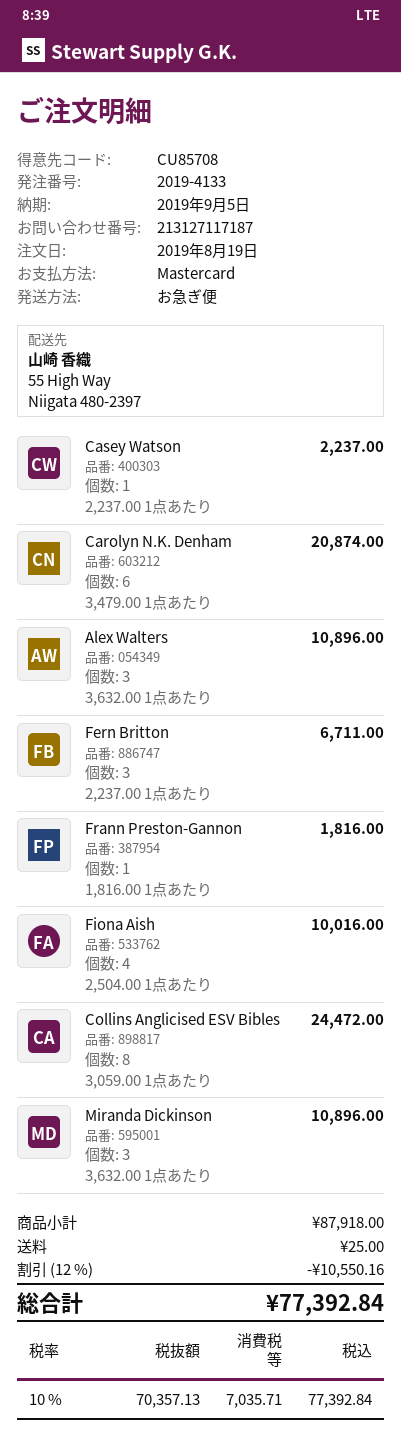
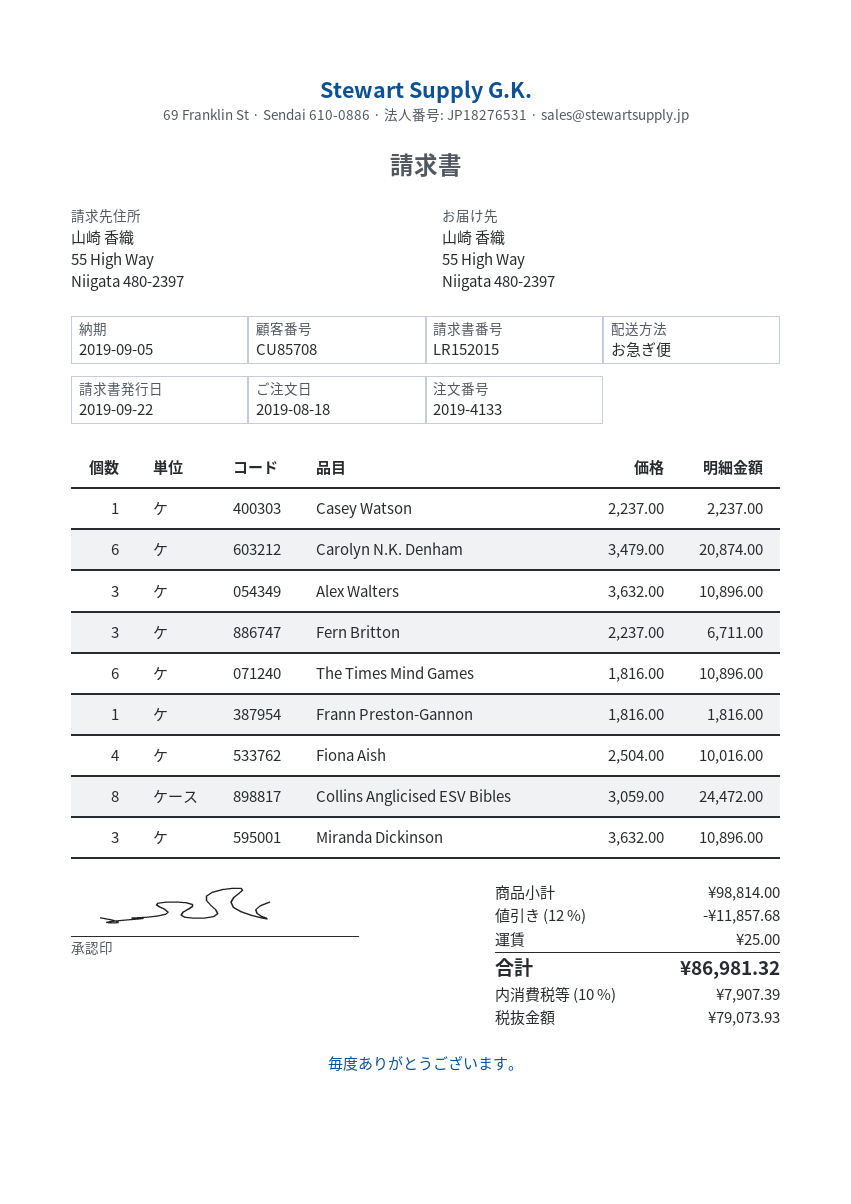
order date: 2019-08-19 -> 2019-08-18
The Times Mind Games: none -> 6 x 1816.00 = 10896.00
subtotal: 87918.00 -> 98814.00
discount: 12% = 10550.16 -> 12% = 11857.68
net: 70357.13 -> 79073.93
tax: 10% = 7035.71 -> 10% = 7907.39
total: 77392.84 -> 86981.32

